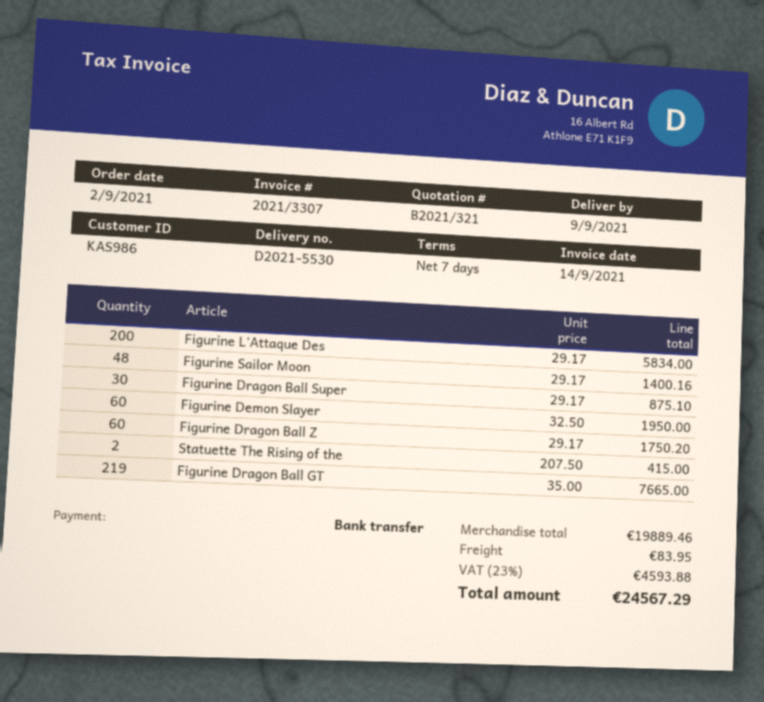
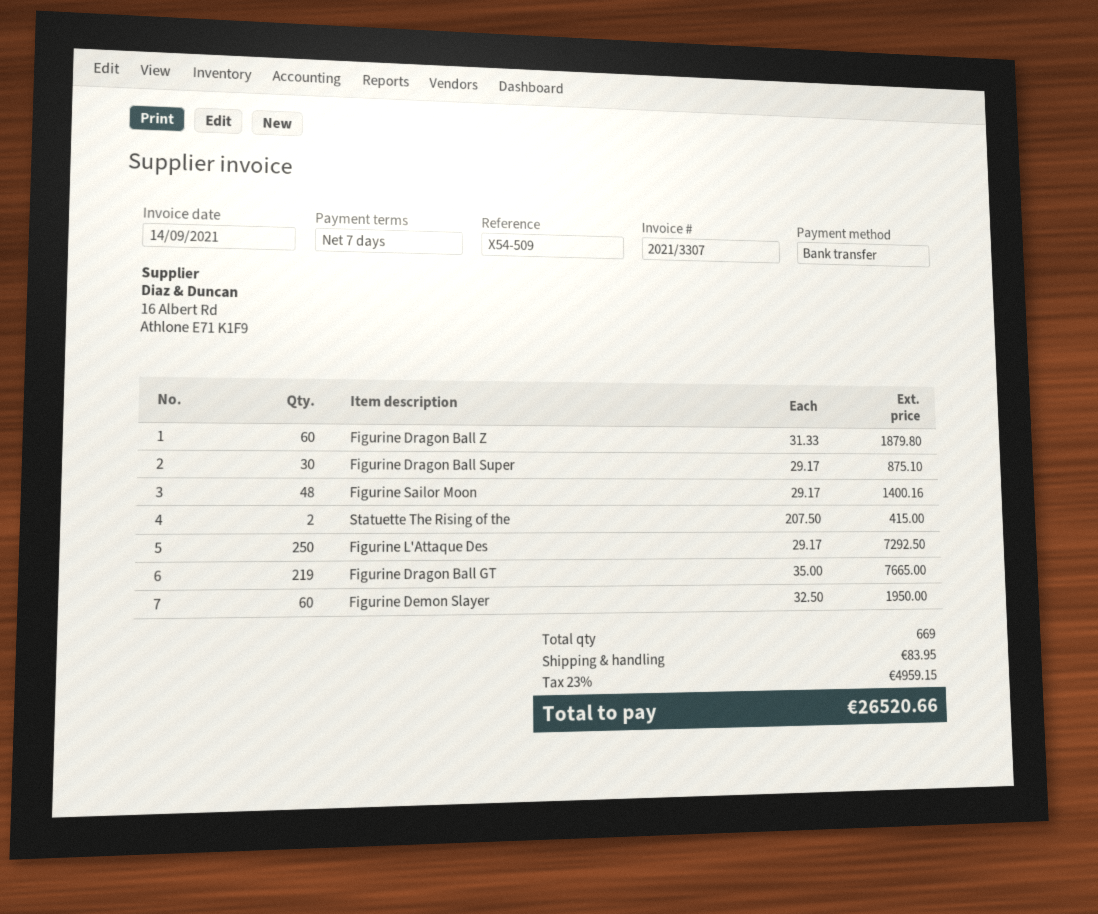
Figurine L'Attaque Des: 200 x 29.17 = 5834.00 -> 250 x 29.17 = 7292.50
Figurine Dragon Ball Z: 60 x 29.17 = 1750.20 -> 60 x 31.33 = 1879.80
tax: 23% = 4593.88 -> 23% = 4959.15
total: 24567.29 -> 26520.66

